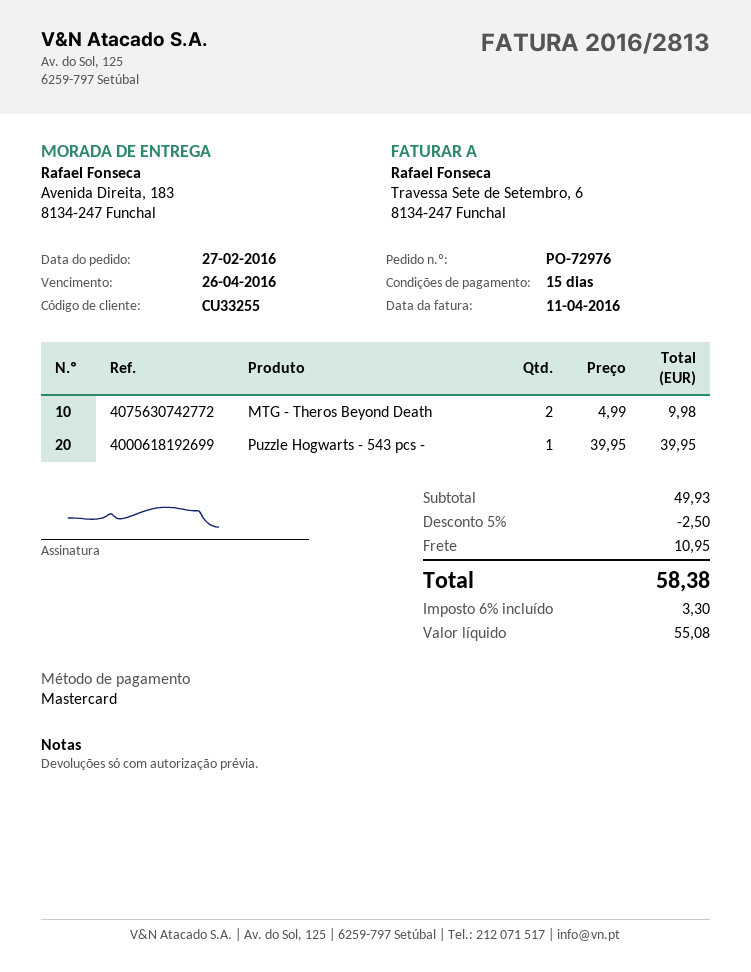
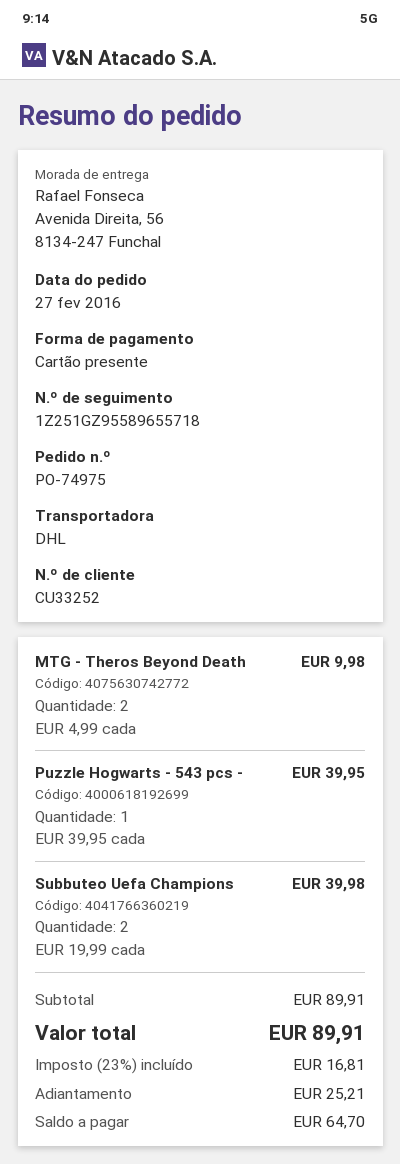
order number: PO-72976 -> PO-74975
customer number: CU33255 -> CU33252
payment method: Mastercard -> gift card
ship to: Avenida Direita, 183, 8134-247 Funchal -> Avenida Direita, 56, 8134-247 Funchal
Subbuteo Uefa Champions: none -> 2 x 19.99 = 39.98
subtotal: 49.93 -> 89.91
discount: 5% = 2.50 -> none
shipping: 10.95 -> none
tax: 6% = 3.30 -> 23% = 16.81
total: 58.38 -> 89.91

